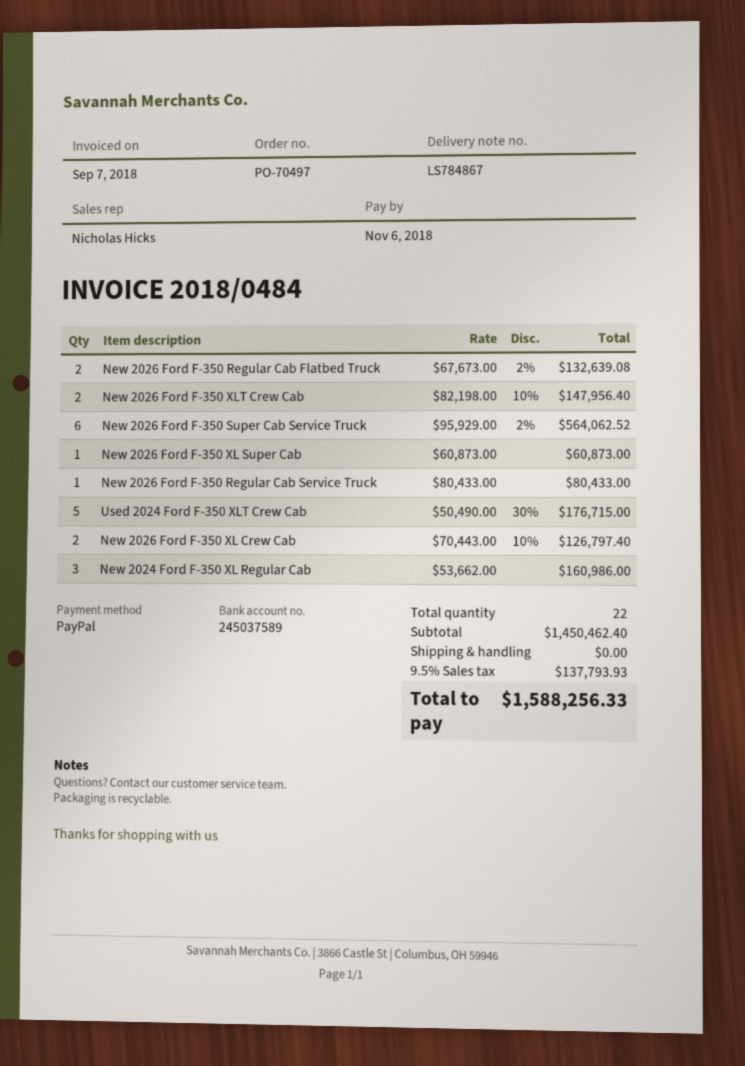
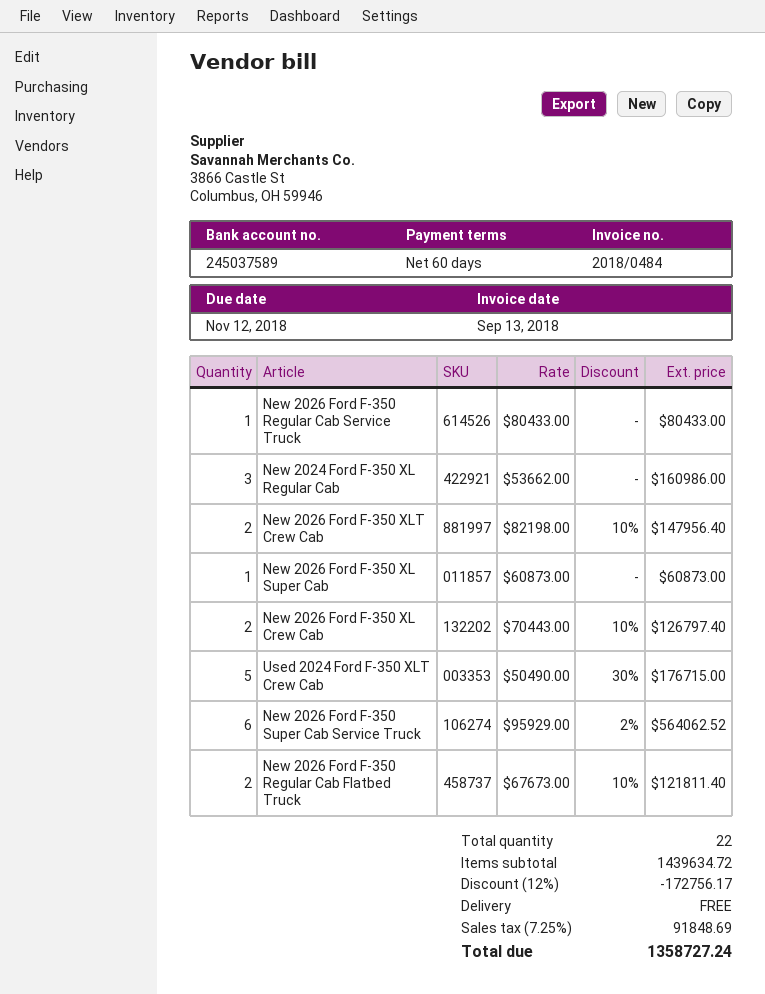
invoice date: 2018-09-07 -> 2018-09-13
due date: 2018-11-06 -> 2018-11-12
New 2026 Ford F-350 Regular Cab Flatbed Truck: 2 x 67673.00 - 2% = 132639.08 -> 2 x 67673.00 - 10% = 121811.40
subtotal: 1450462.40 -> 1439634.72
discount: none -> 12% = 172756.17
tax: 9.5% = 137793.93 -> 7.25% = 91848.69
total: 1588256.33 -> 1358727.24

